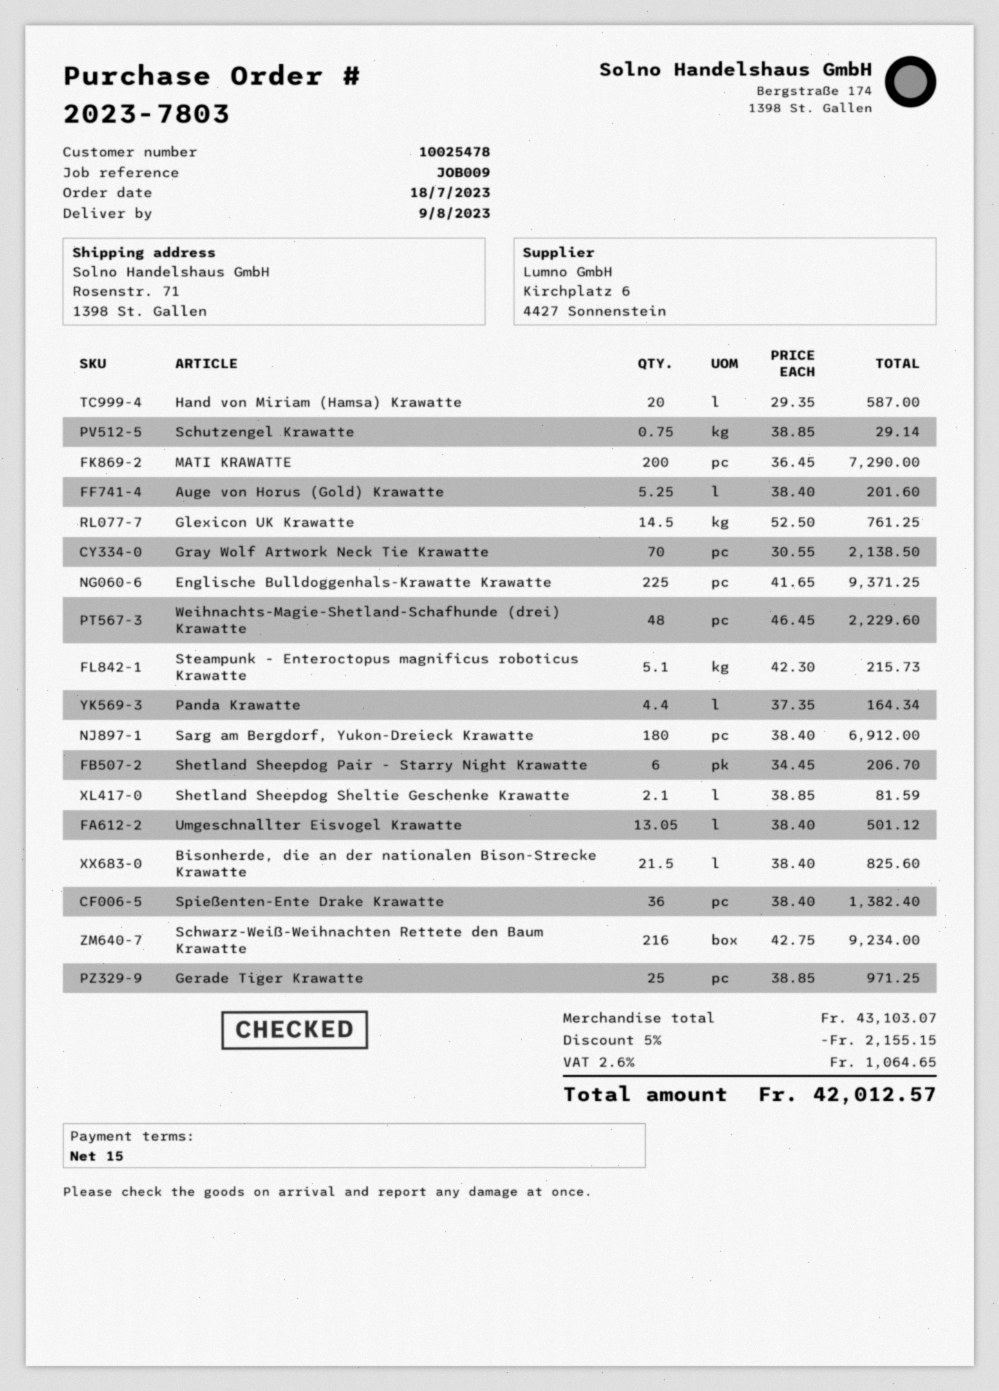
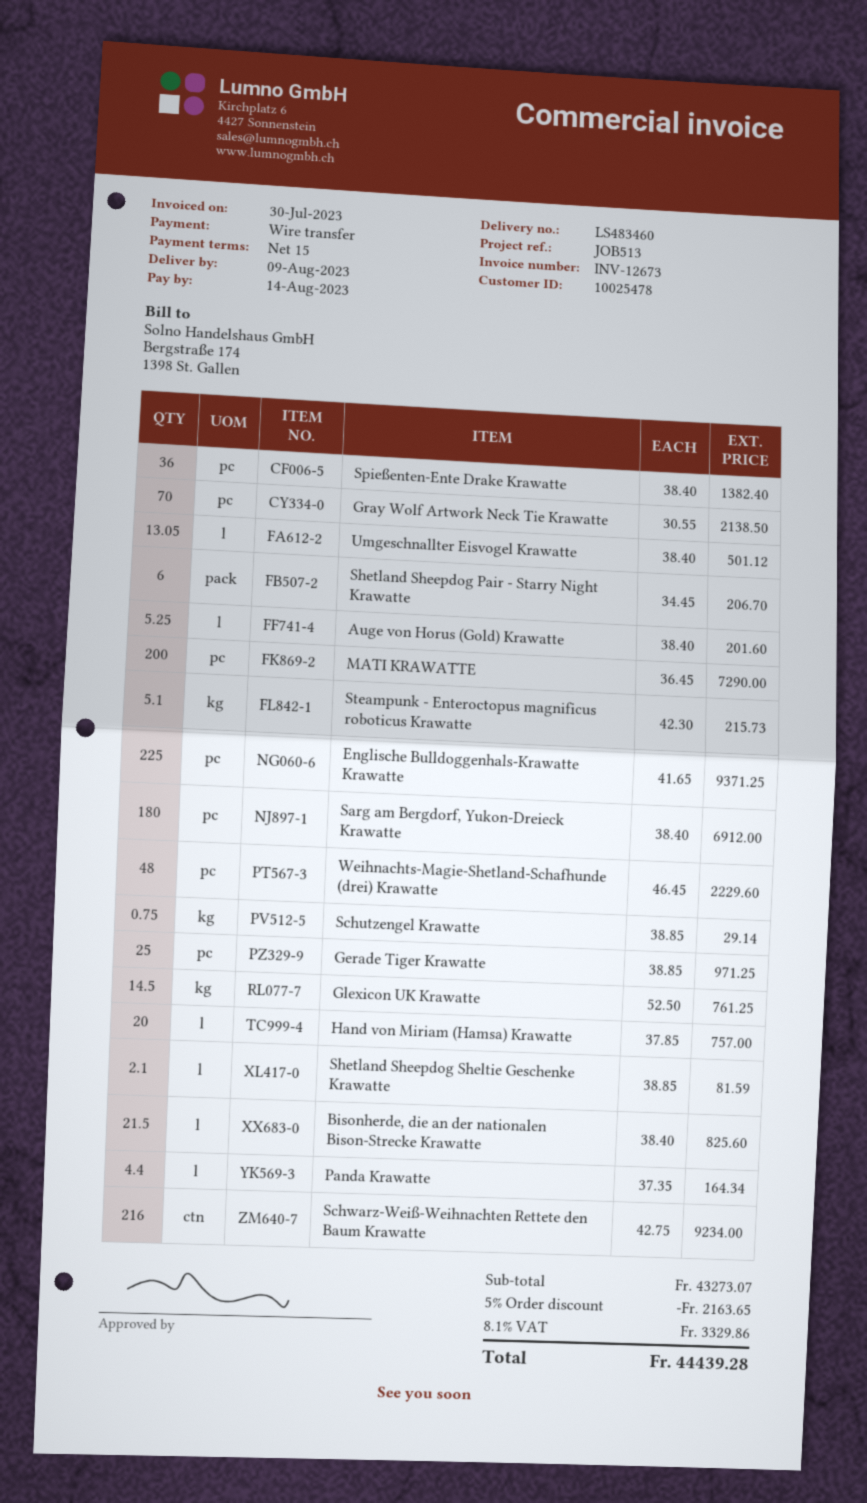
reference: JOB009 -> JOB513
Hand von Miriam (Hamsa) Krawatte: 20 x 29.35 = 587.00 -> 20 x 37.85 = 757.00
subtotal: 43103.07 -> 43273.07
discount: 5% = 2155.15 -> 5% = 2163.65
tax: 2.6% = 1064.65 -> 8.1% = 3329.86
total: 42012.57 -> 44439.28

